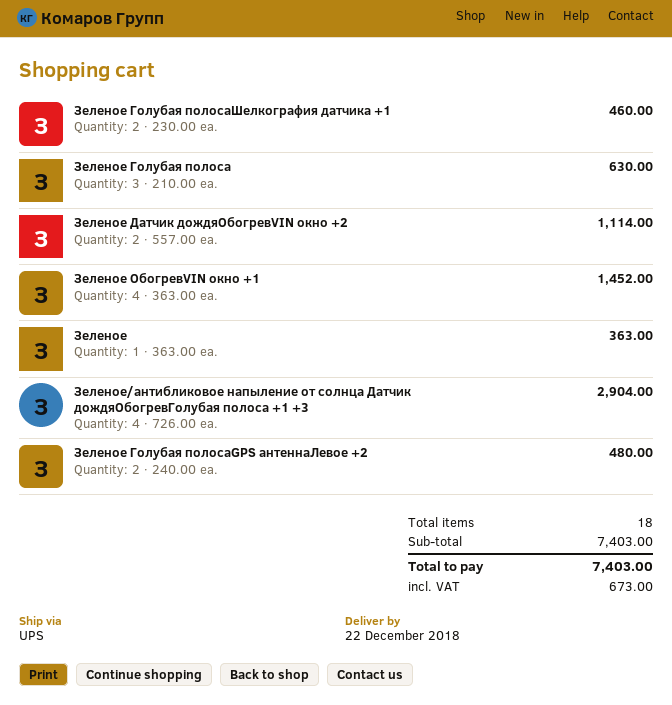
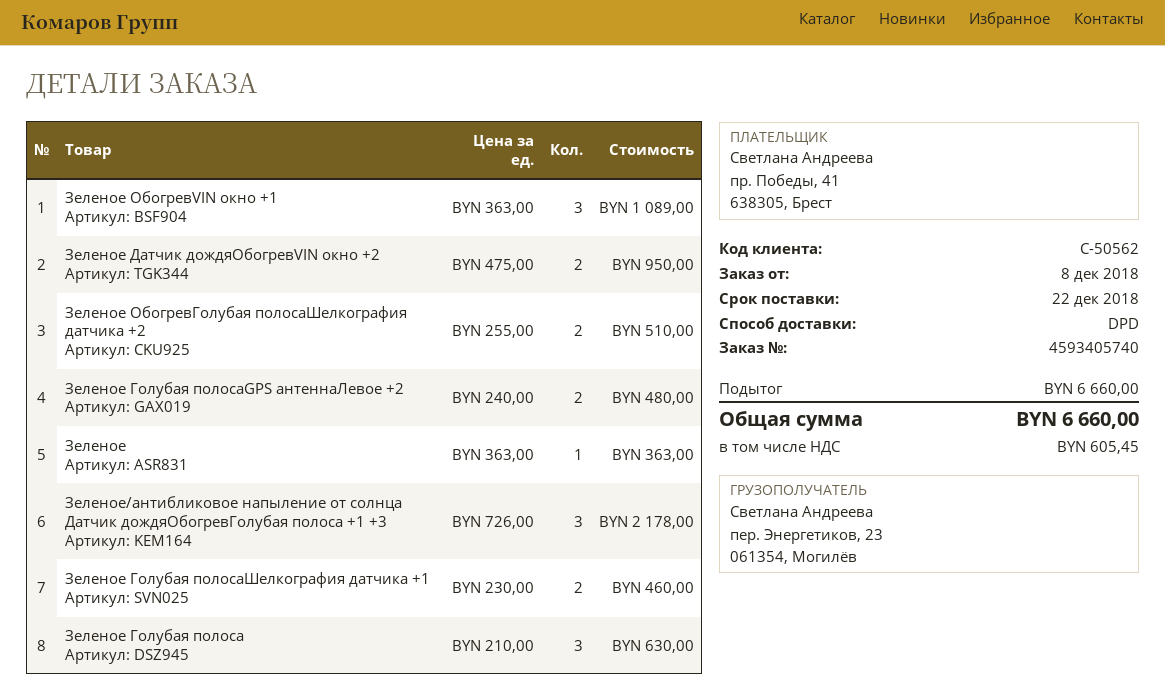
shipping method: UPS -> DPD
Зеленое Датчик дождяОбогревVIN окно +2: 2 x 557.00 = 1114.00 -> 2 x 475.00 = 950.00
Зеленое ОбогревVIN окно +1: 4 x 363.00 = 1452.00 -> 3 x 363.00 = 1089.00
Зеленое/антибликовое напыление от солнца Датчик дождяОбогревГолубая полоса +1 +3: 4 x 726.00 = 2904.00 -> 3 x 726.00 = 2178.00
Зеленое ОбогревГолубая полосаШелкография датчика +2: none -> 2 x 255.00 = 510.00
subtotal: 7403.00 -> 6660.00
tax: 673.00 -> 605.45
total: 7403.00 -> 6660.00

